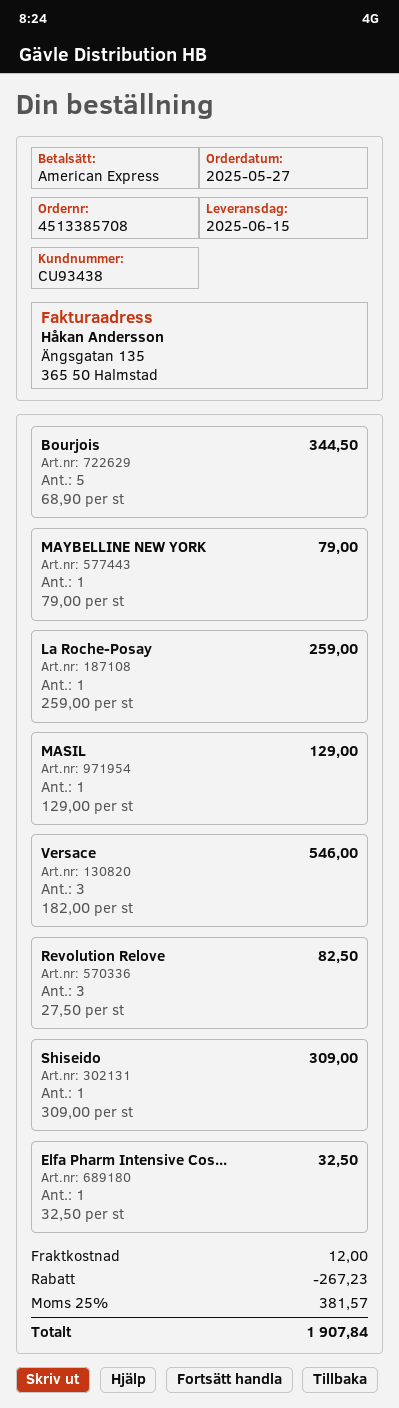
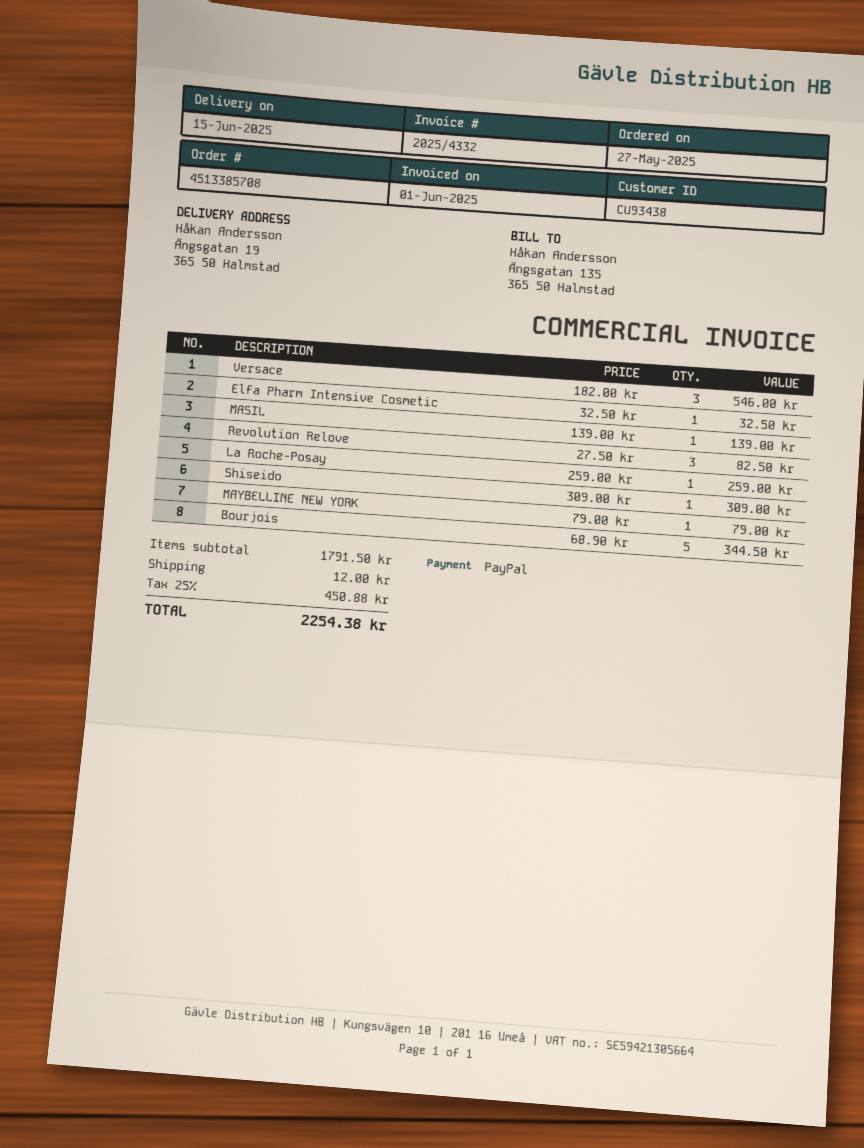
payment method: American Express -> PayPal
MASIL: 1 x 129.00 = 129.00 -> 1 x 139.00 = 139.00
discount: 267.23 -> none
tax: 25% = 381.57 -> 25% = 450.88
total: 1907.84 -> 2254.38

